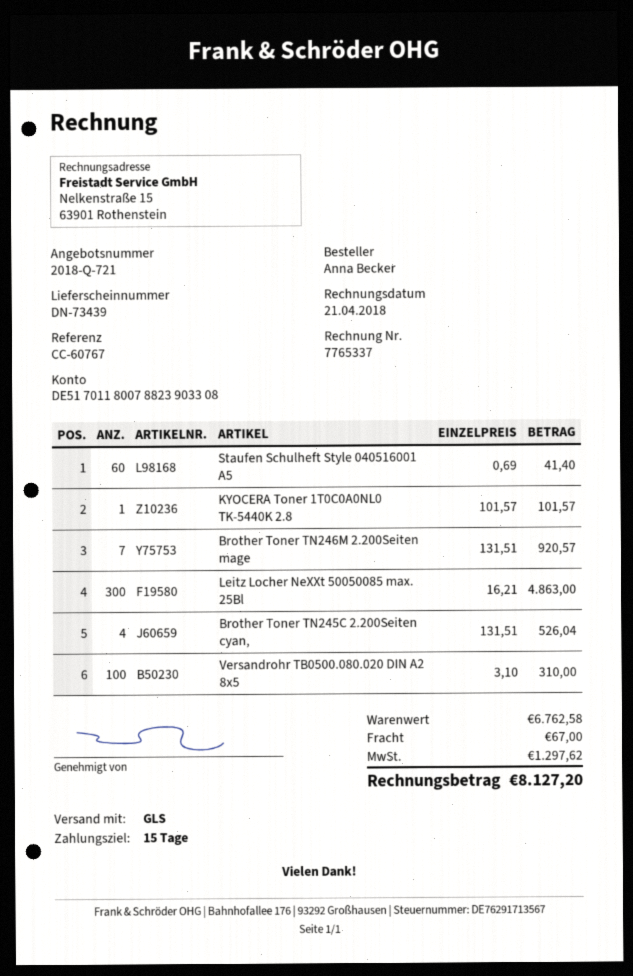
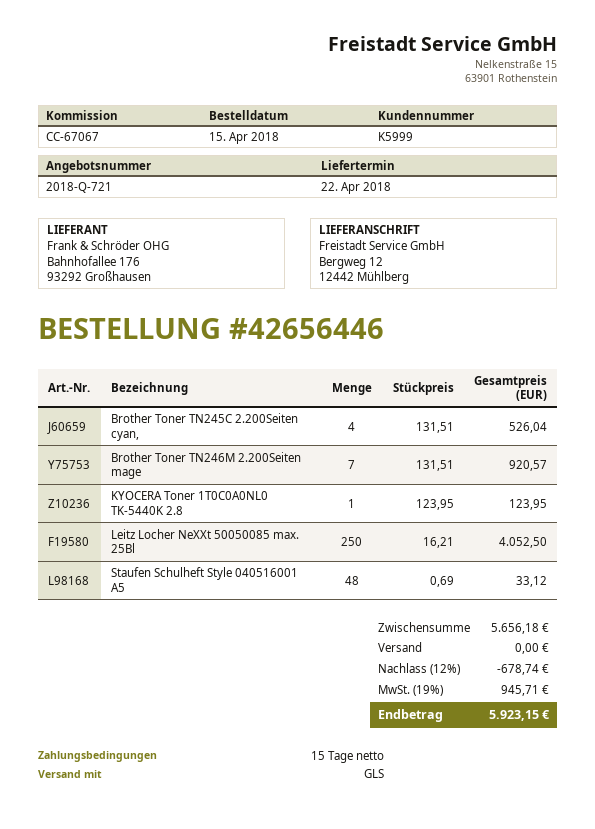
reference: CC-60767 -> CC-67067
Staufen Schulheft Style 040516001 A5: 60 x 0.69 = 41.40 -> 48 x 0.69 = 33.12
KYOCERA Toner 1T0C0A0NL0 TK-5440K 2.8: 1 x 101.57 = 101.57 -> 1 x 123.95 = 123.95
Leitz Locher NeXXt 50050085 max. 25Bl: 300 x 16.21 = 4863.00 -> 250 x 16.21 = 4052.50
Versandrohr TB0500.080.020 DIN A2 8x5: 100 x 3.10 = 310.00 -> none
subtotal: 6762.58 -> 5656.18
discount: none -> 12% = 678.74
shipping: 67.00 -> 0.00
tax: 1297.62 -> 945.71
total: 8127.20 -> 5923.15

